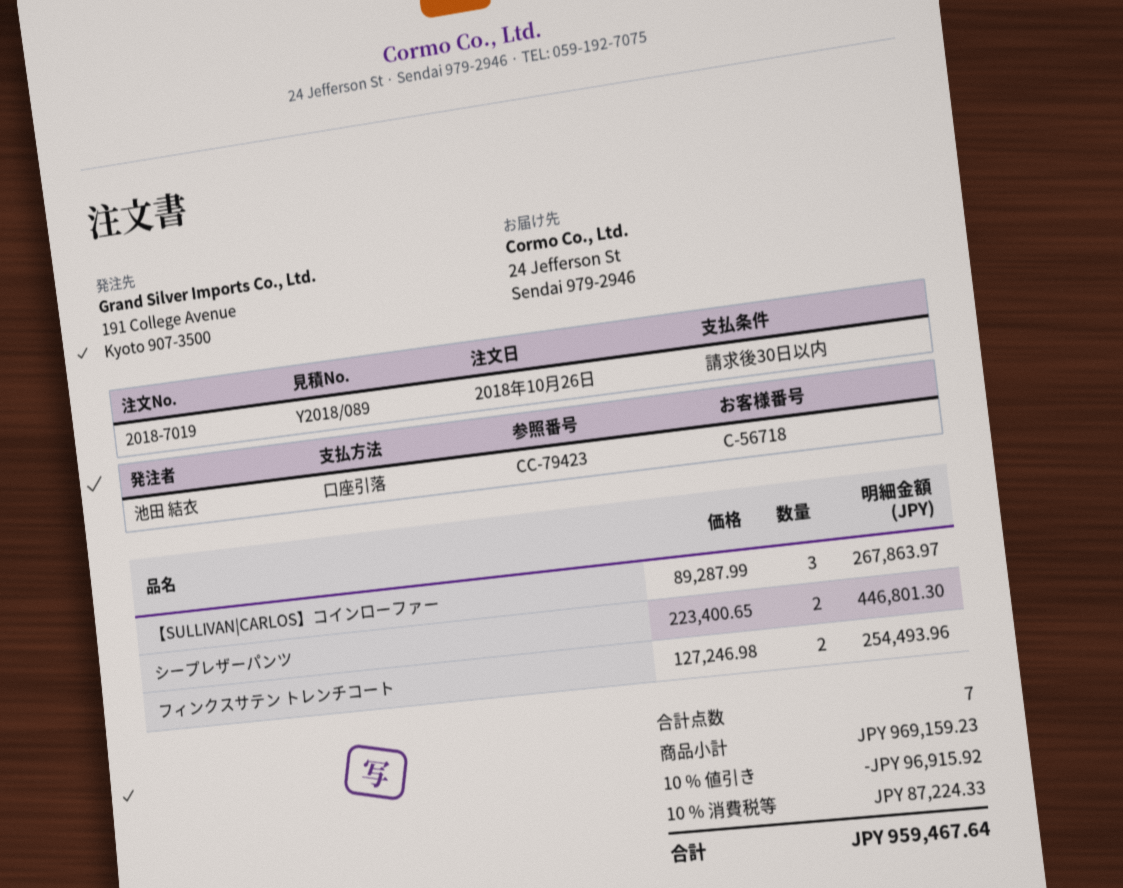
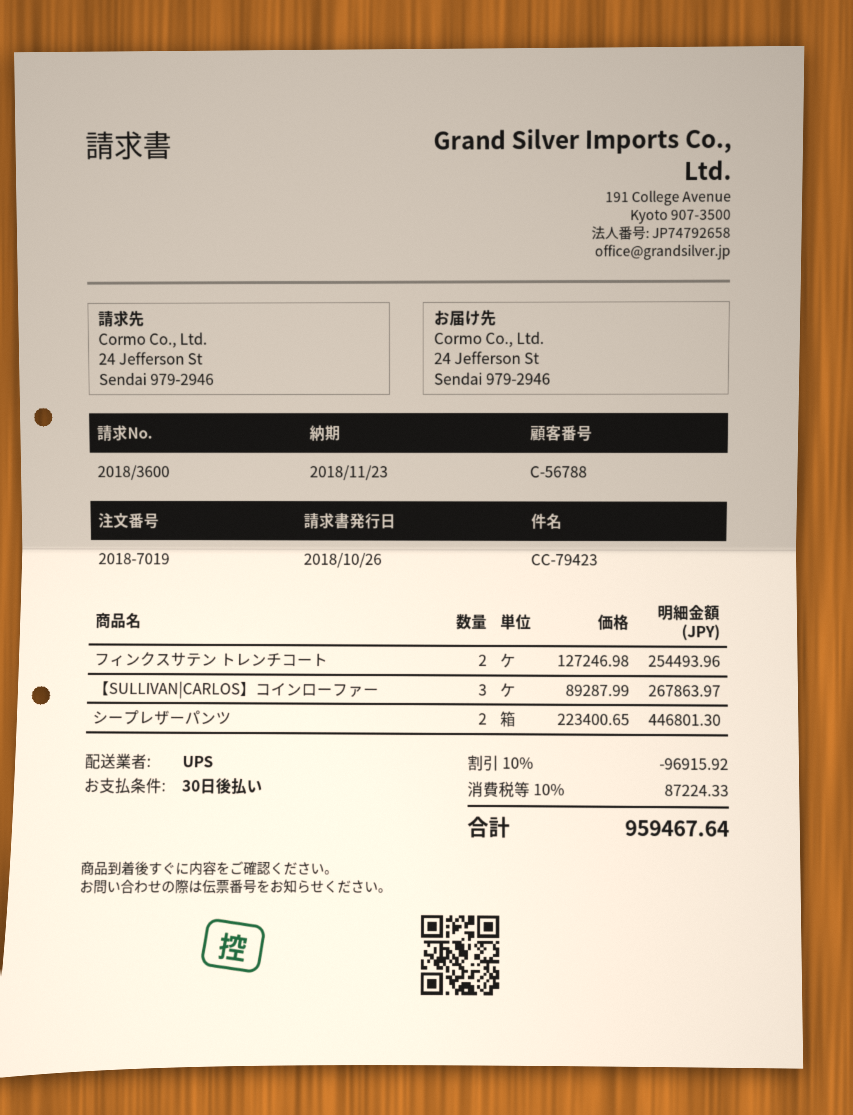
customer number: C-56718 -> C-56788

